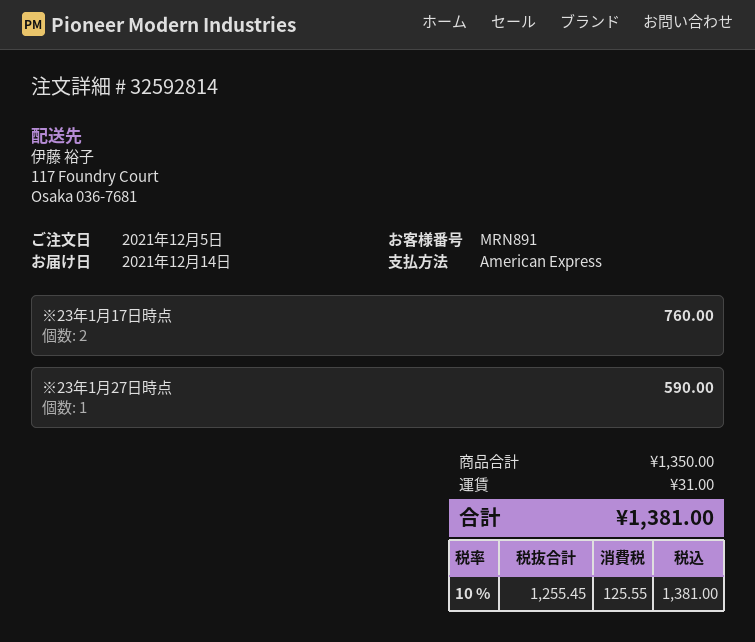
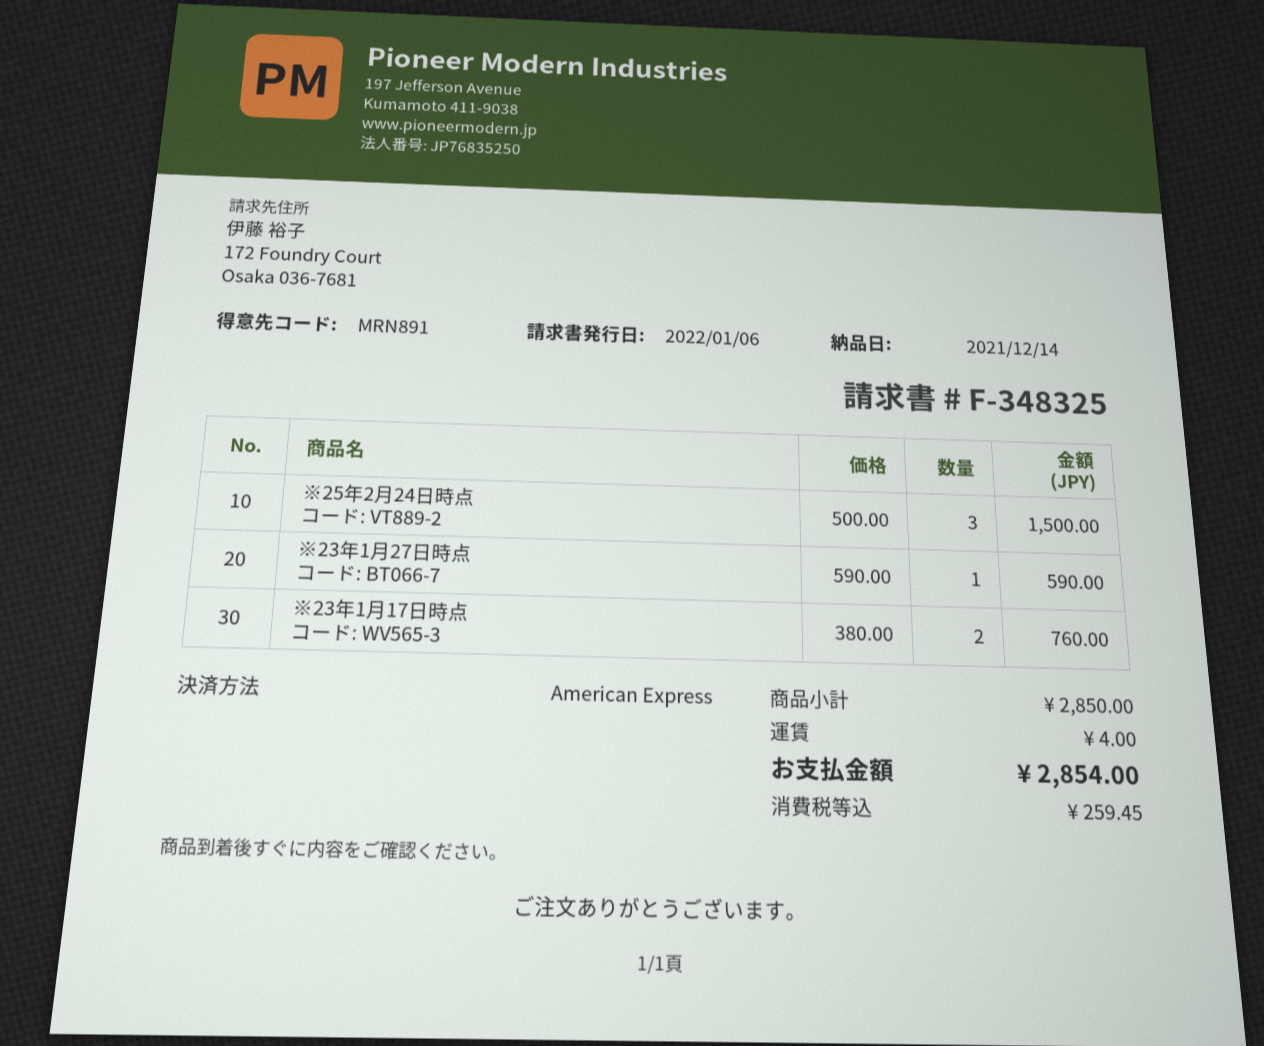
※25年2月24日時点: none -> 3 for 1500.00
subtotal: 1350.00 -> 2850.00
shipping: 31.00 -> 4.00
tax: 125.55 -> 259.45
total: 1381.00 -> 2854.00

